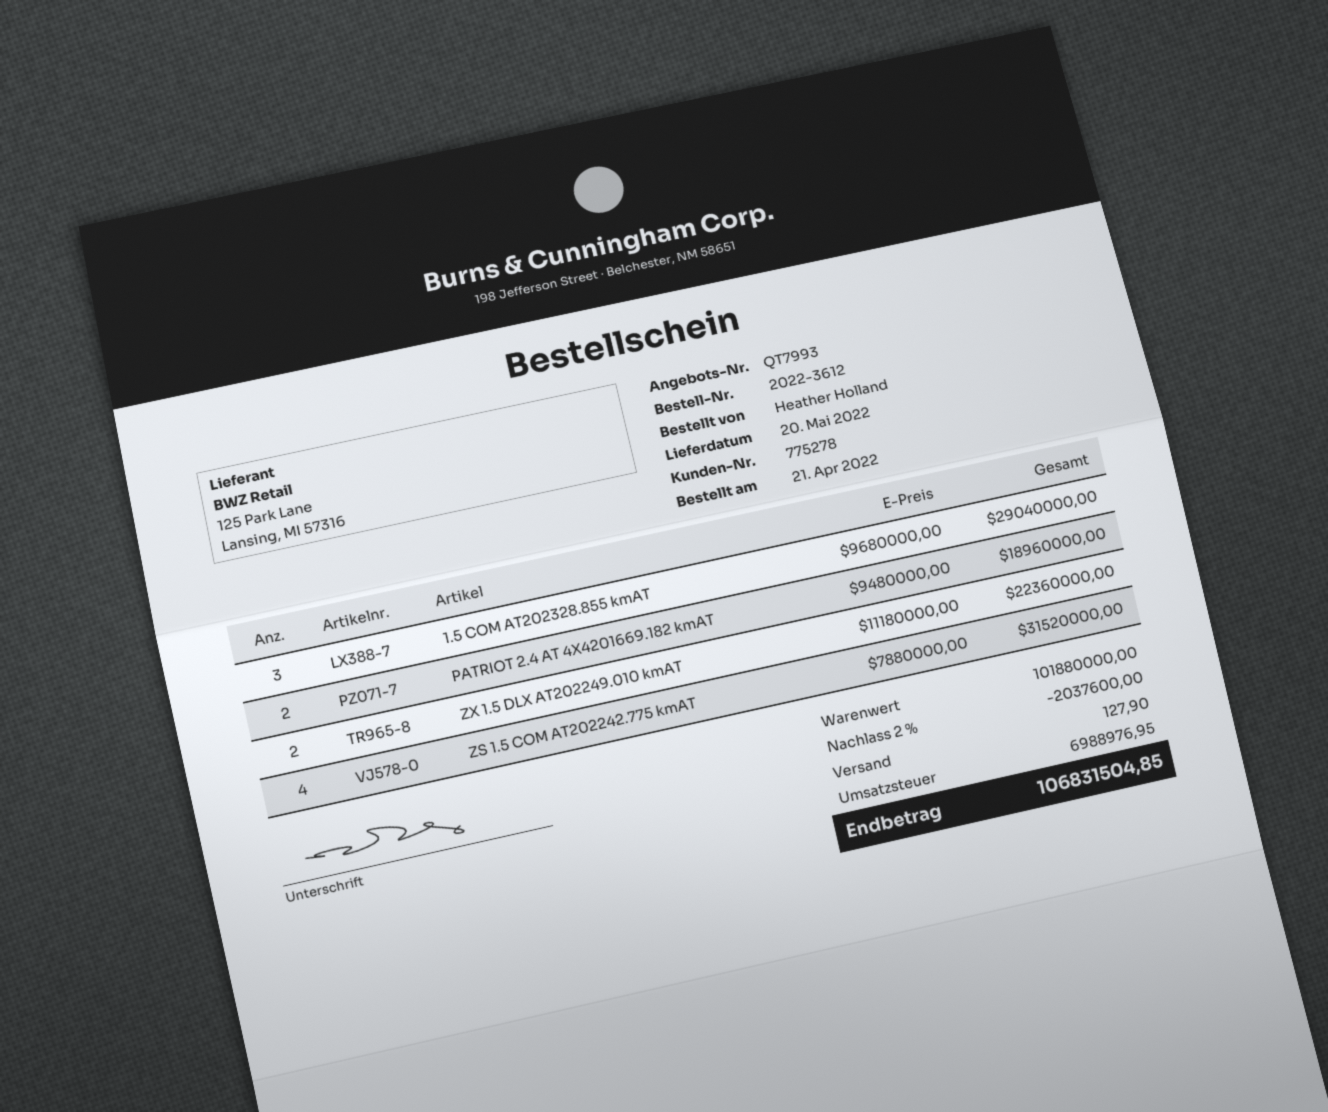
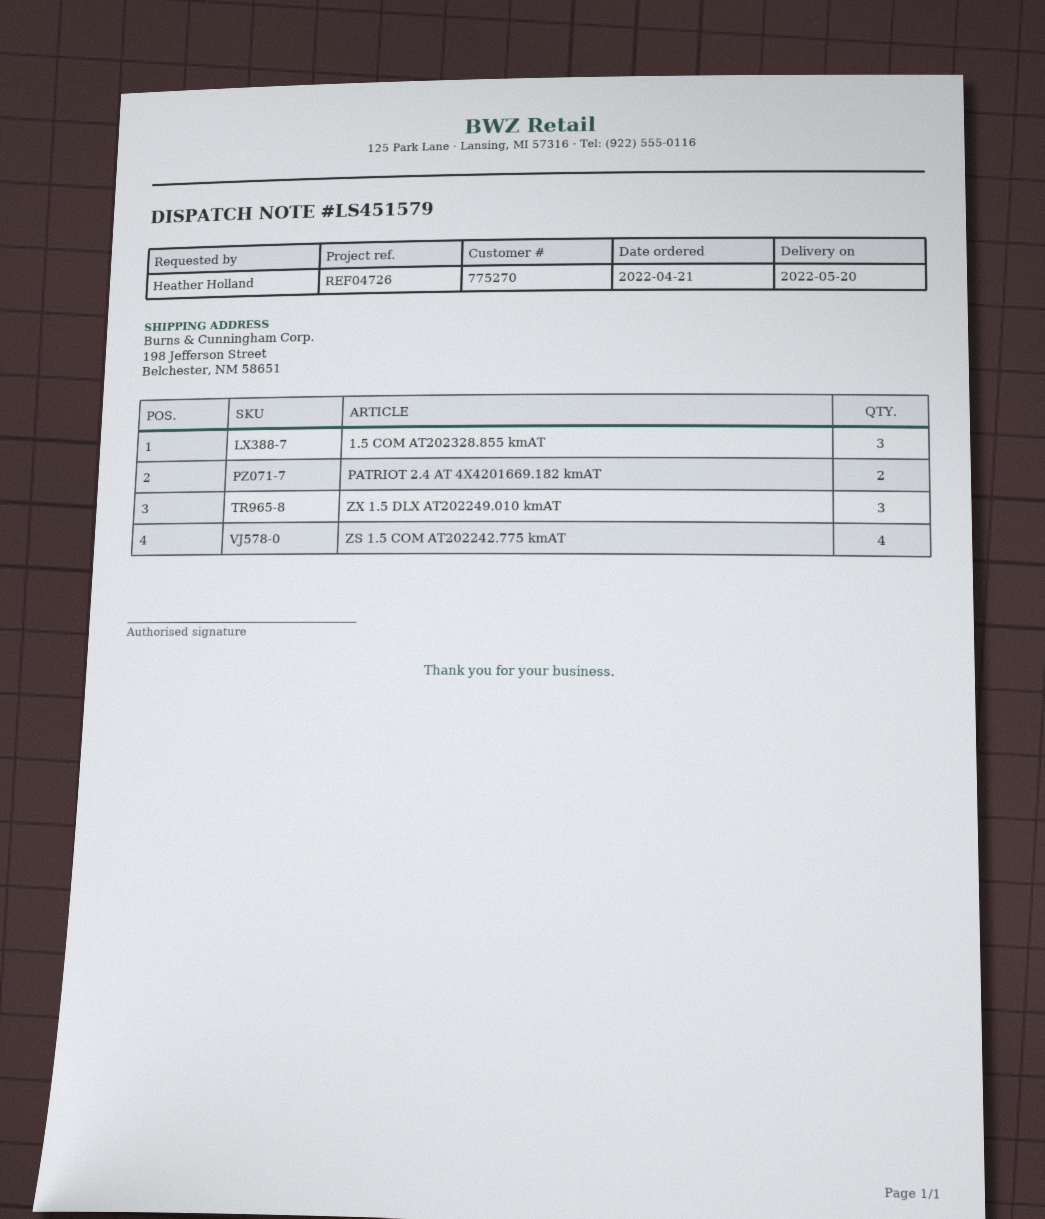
customer number: 775278 -> 775270
ZX 1.5 DLX AT202249.010 kmAT: 2 -> 3

